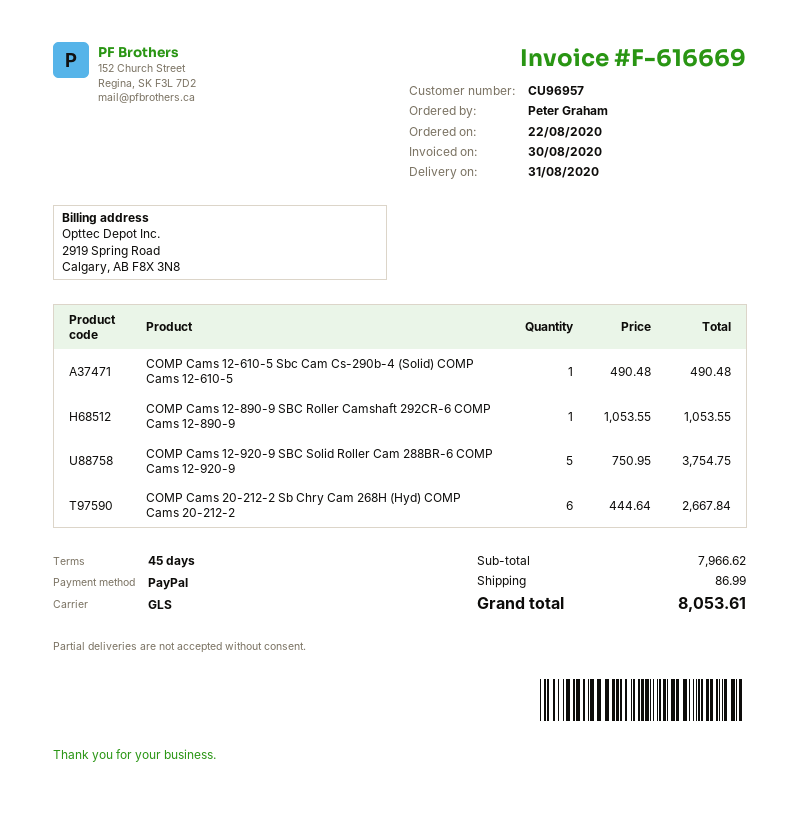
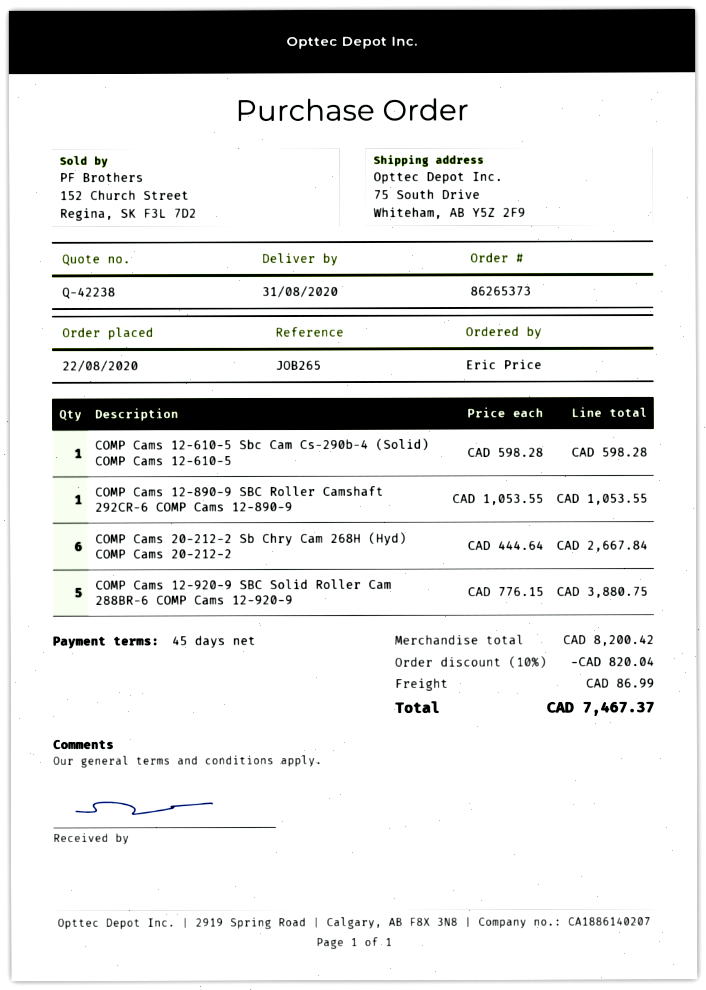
ordered by: Peter Graham -> Eric Price
COMP Cams 12-610-5 Sbc Cam Cs-290b-4 (Solid) COMP Cams 12-610-5: 1 x 490.48 = 490.48 -> 1 x 598.28 = 598.28
COMP Cams 12-920-9 SBC Solid Roller Cam 288BR-6 COMP Cams 12-920-9: 5 x 750.95 = 3754.75 -> 5 x 776.15 = 3880.75
subtotal: 7966.62 -> 8200.42
discount: none -> 10% = 820.04
total: 8053.61 -> 7467.37

